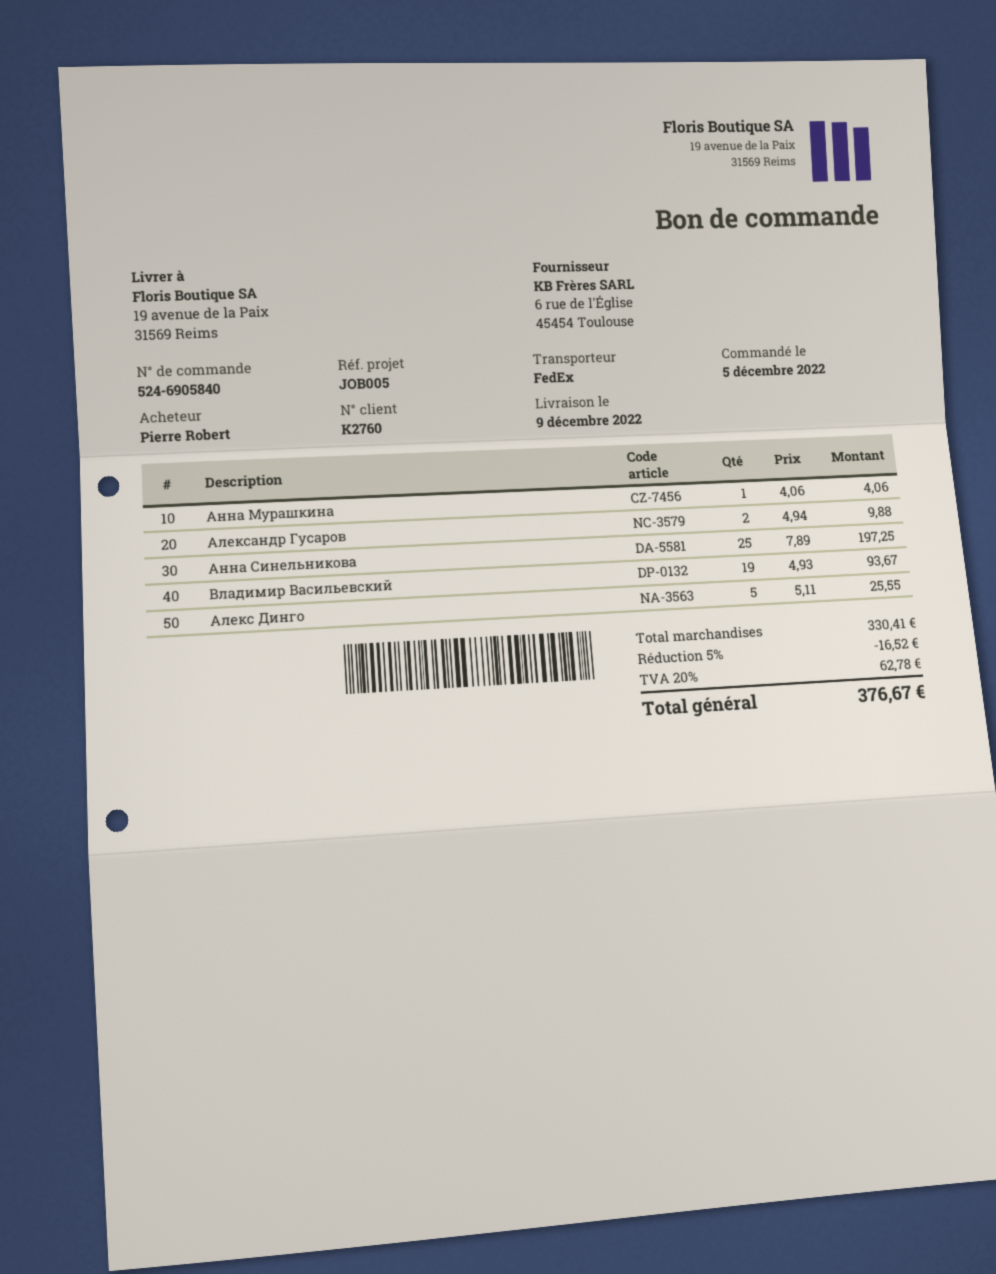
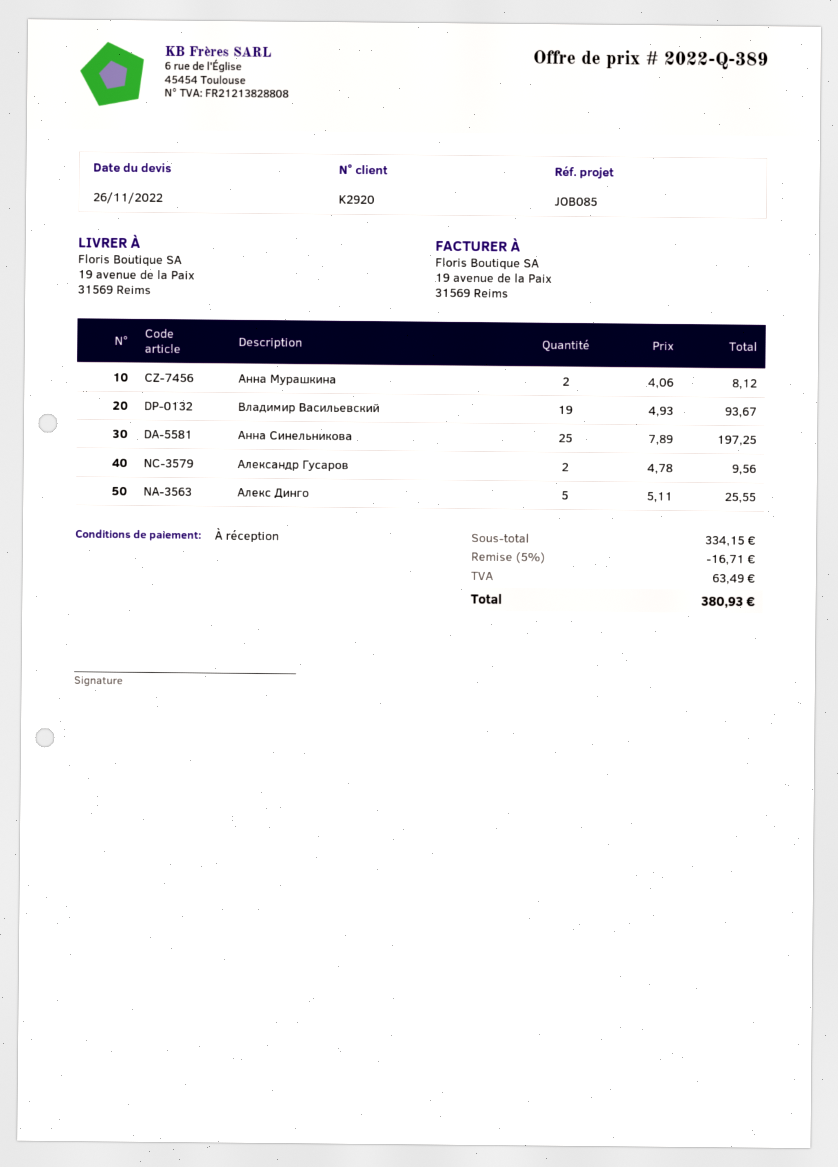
customer number: K2760 -> K2920
reference: JOB005 -> JOB085
Анна Мурашкина: 1 x 4.06 = 4.06 -> 2 x 4.06 = 8.12
Александр Гусаров: 2 x 4.94 = 9.88 -> 2 x 4.78 = 9.56
subtotal: 330.41 -> 334.15
discount: 5% = 16.52 -> 5% = 16.71
tax: 62.78 -> 63.49
total: 376.67 -> 380.93

